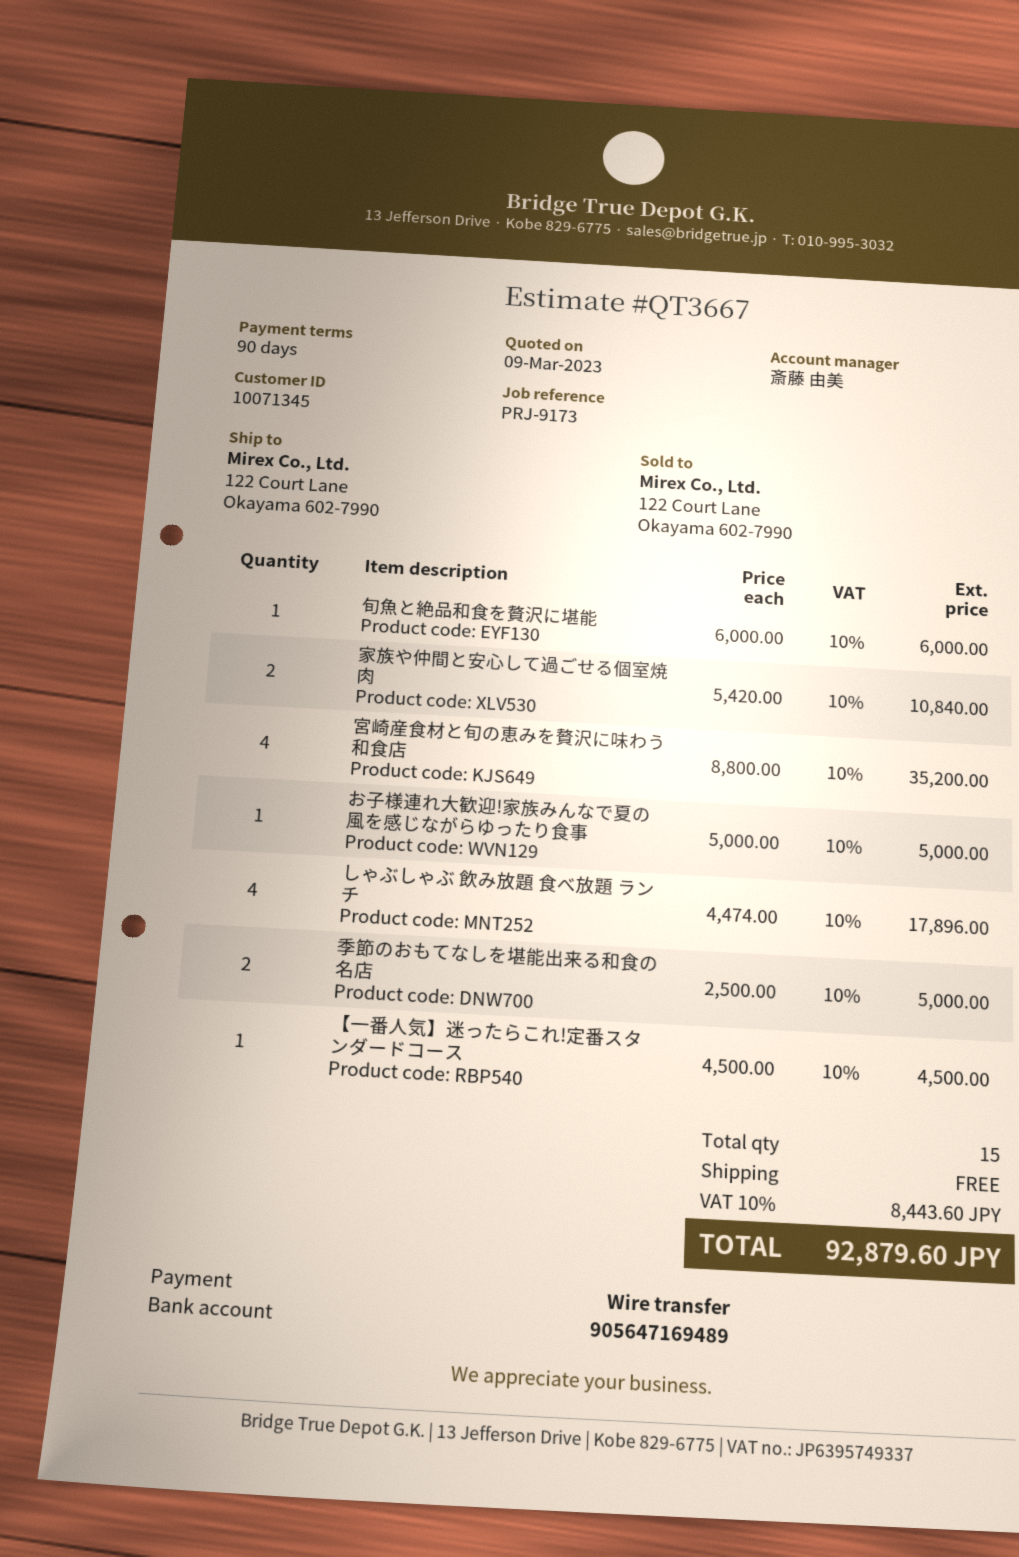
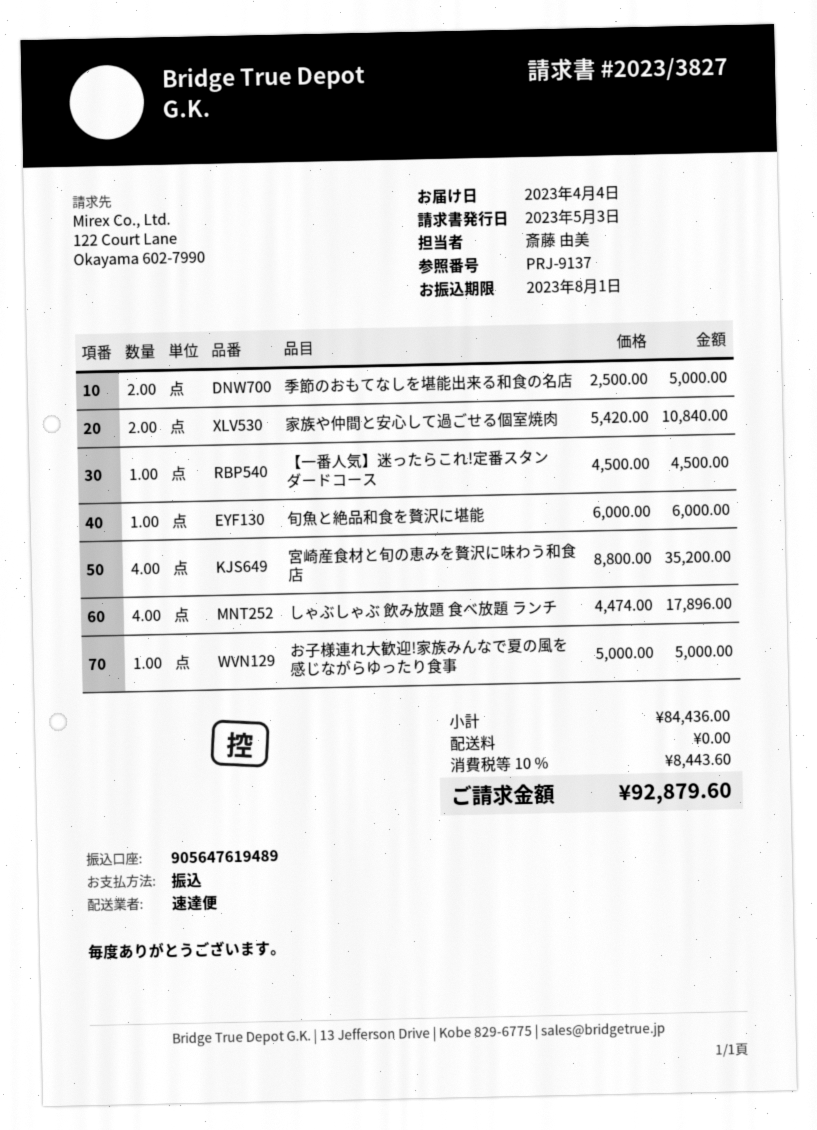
reference: PRJ-9173 -> PRJ-9137
bank account: 905647169489 -> 905647619489

